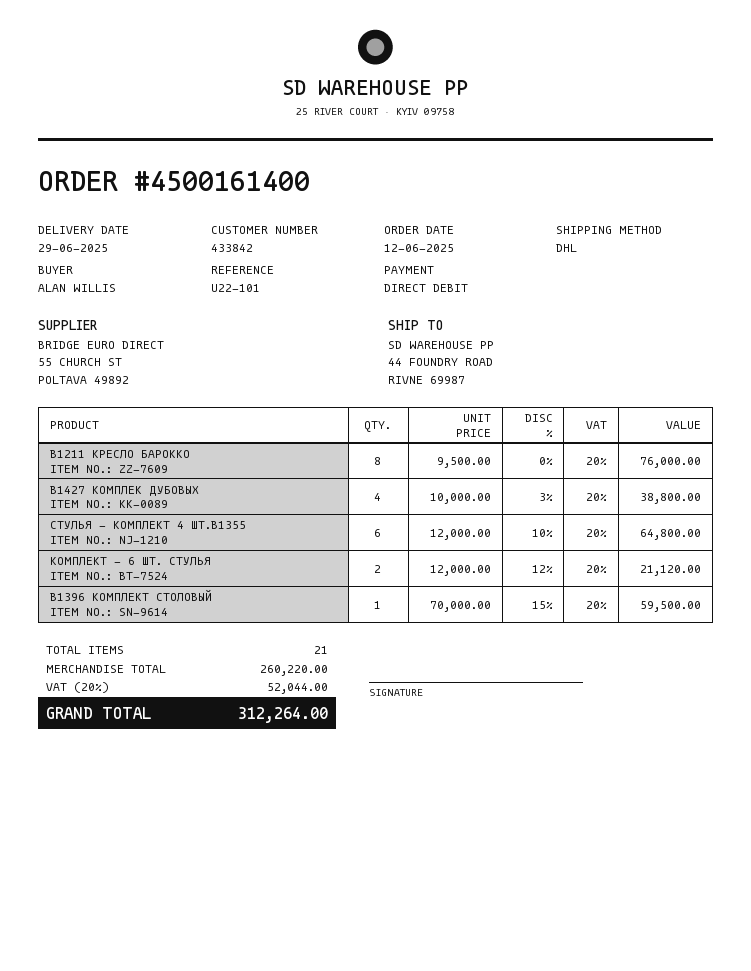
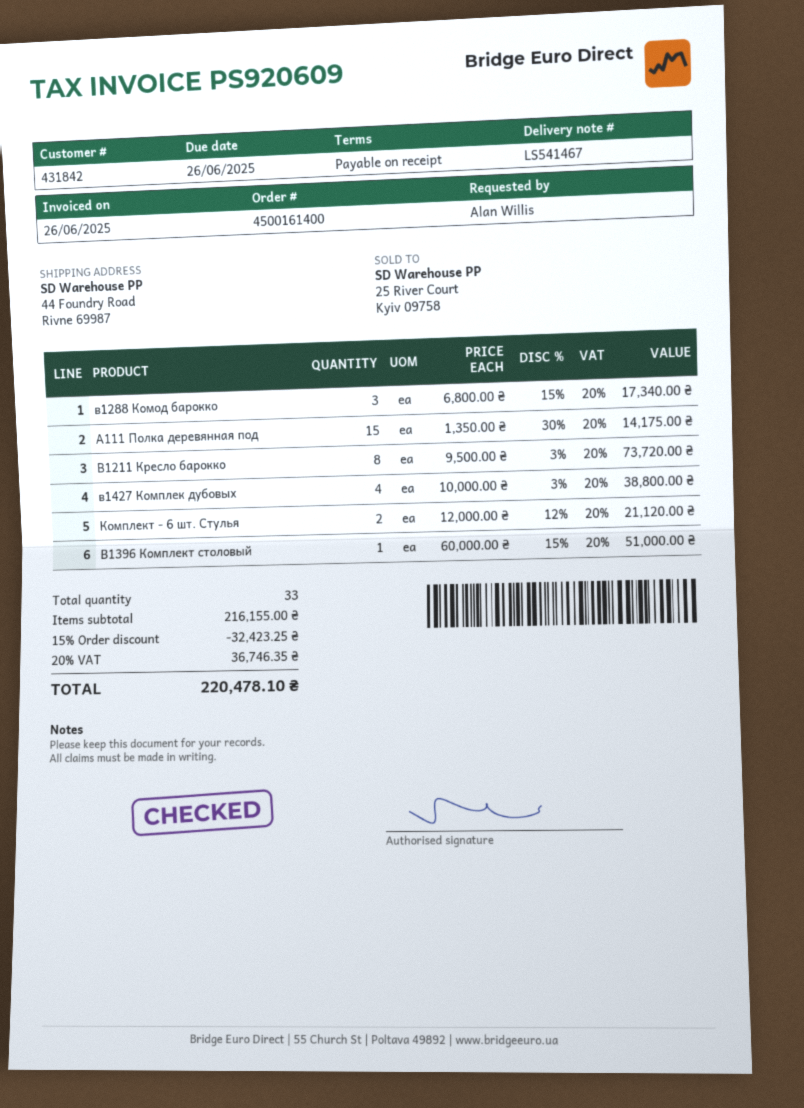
customer number: 433842 -> 431842
В1211 КРЕСЛО БАРОККО: 8 x 9500.00 = 76000.00 -> 8 x 9500.00 - 3% = 73720.00
СТУЛЬЯ - КОМПЛЕКТ 4 ШТ.В1355: 6 x 12000.00 - 10% = 64800.00 -> none
В1396 КОМПЛЕКТ СТОЛОВЫЙ: 1 x 70000.00 - 15% = 59500.00 -> 1 x 60000.00 - 15% = 51000.00
в1288 Комод барокко: none -> 3 x 6800.00 - 15% = 17340.00
А111 Полка деревянная под: none -> 15 x 1350.00 - 30% = 14175.00
total quantity: 21 -> 33
subtotal: 260220.00 -> 216155.00
discount: none -> 15% = 32423.25
tax: 20% = 52044.00 -> 20% = 36746.35
total: 312264.00 -> 220478.10

